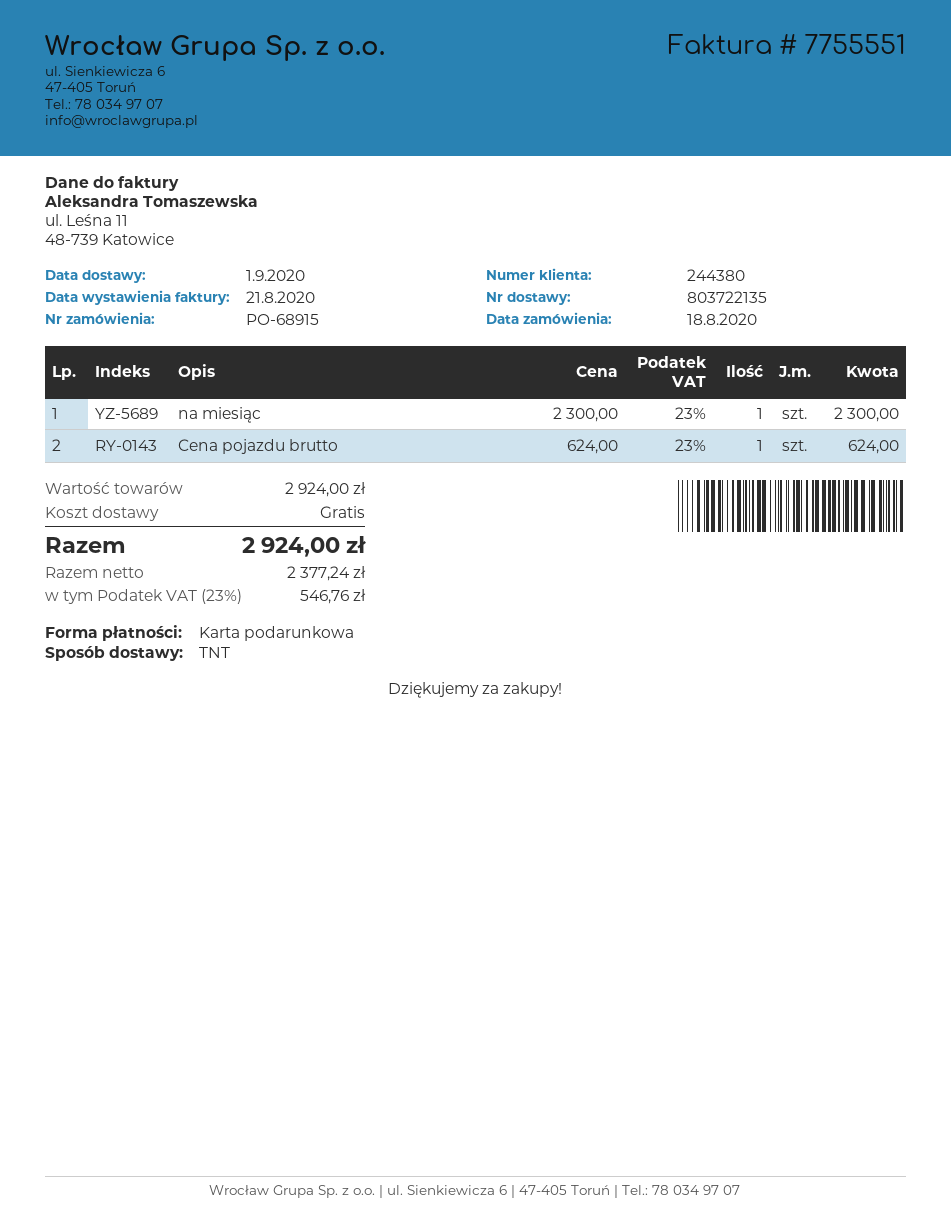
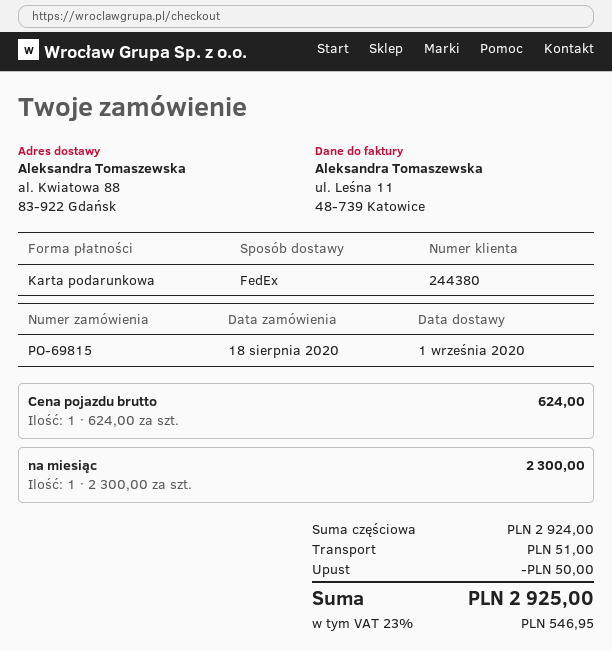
order number: PO-68915 -> PO-69815
shipping method: TNT -> FedEx
discount: none -> 50.00
shipping: 0.00 -> 51.00
tax: 23% = 546.76 -> 23% = 546.95
total: 2924.00 -> 2925.00

